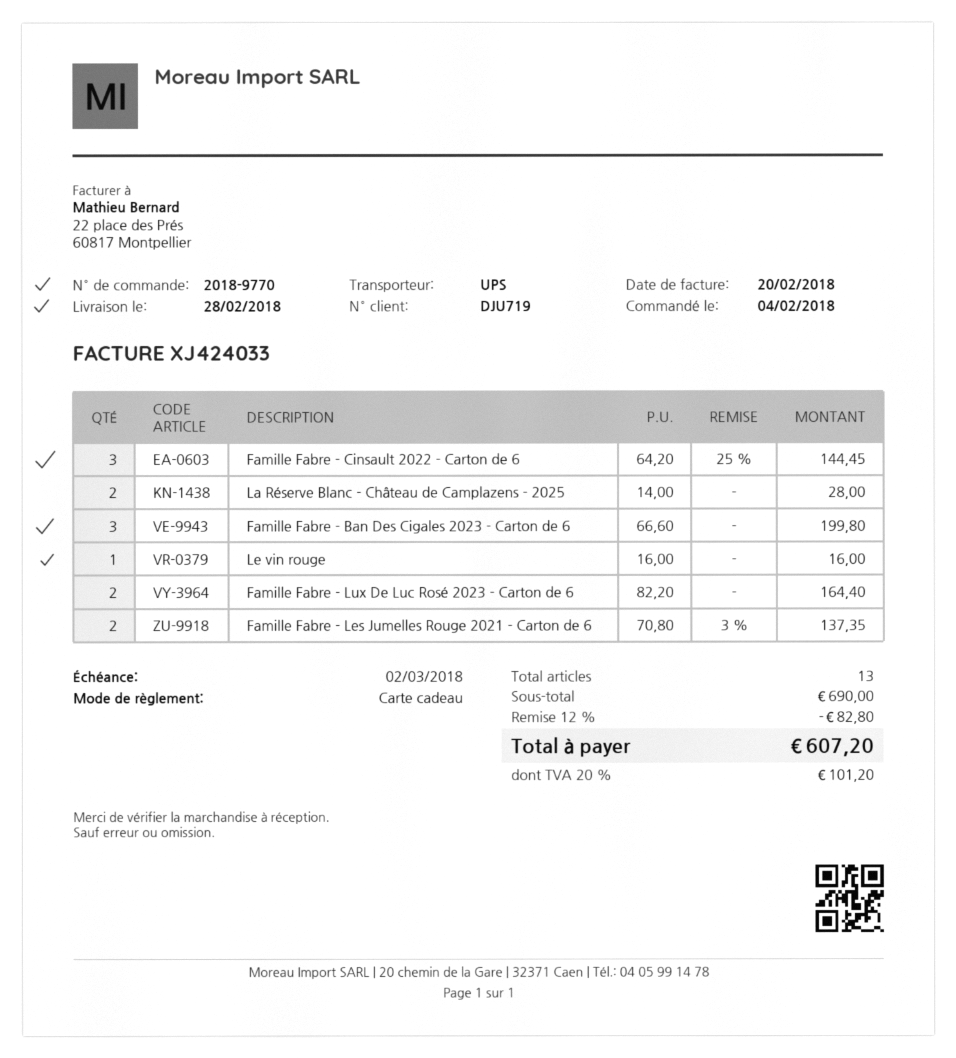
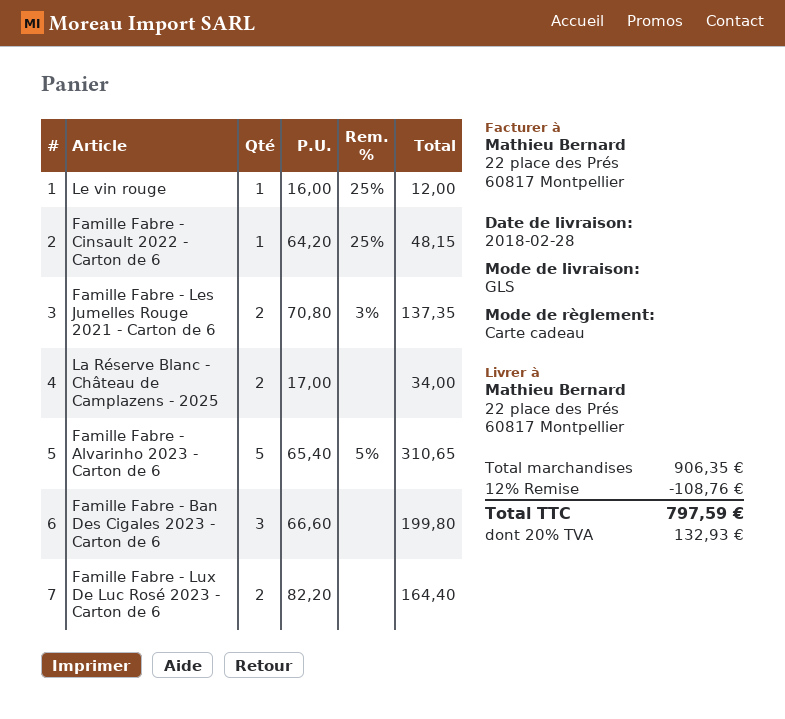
shipping method: UPS -> GLS
Famille Fabre - Cinsault 2022 - Carton de 6: 3 x 64.20 - 25% = 144.45 -> 1 x 64.20 - 25% = 48.15
La Réserve Blanc - Château de Camplazens - 2025: 2 x 14.00 = 28.00 -> 2 x 17.00 = 34.00
Le vin rouge: 1 x 16.00 = 16.00 -> 1 x 16.00 - 25% = 12.00
Famille Fabre - Alvarinho 2023 - Carton de 6: none -> 5 x 65.40 - 5% = 310.65
subtotal: 690.00 -> 906.35
discount: 12% = 82.80 -> 12% = 108.76
tax: 20% = 101.20 -> 20% = 132.93
total: 607.20 -> 797.59

